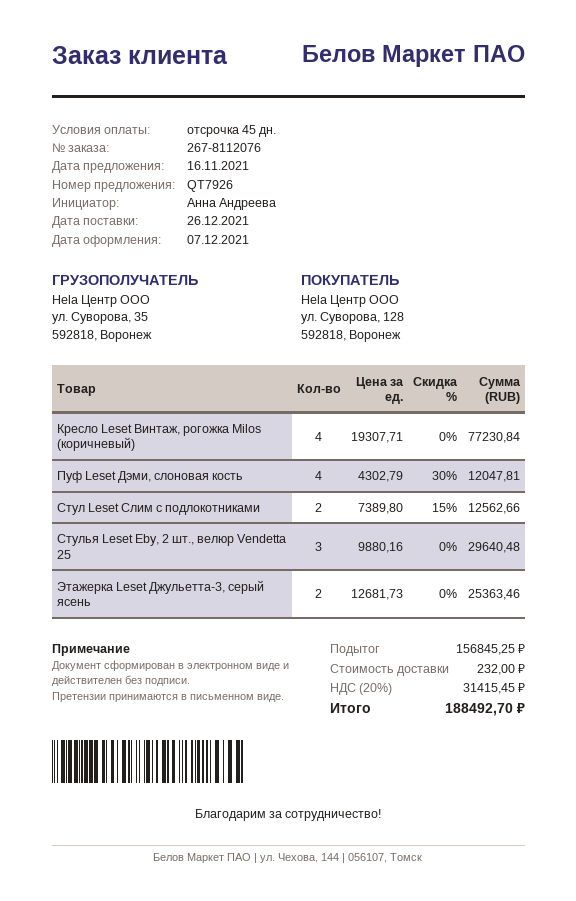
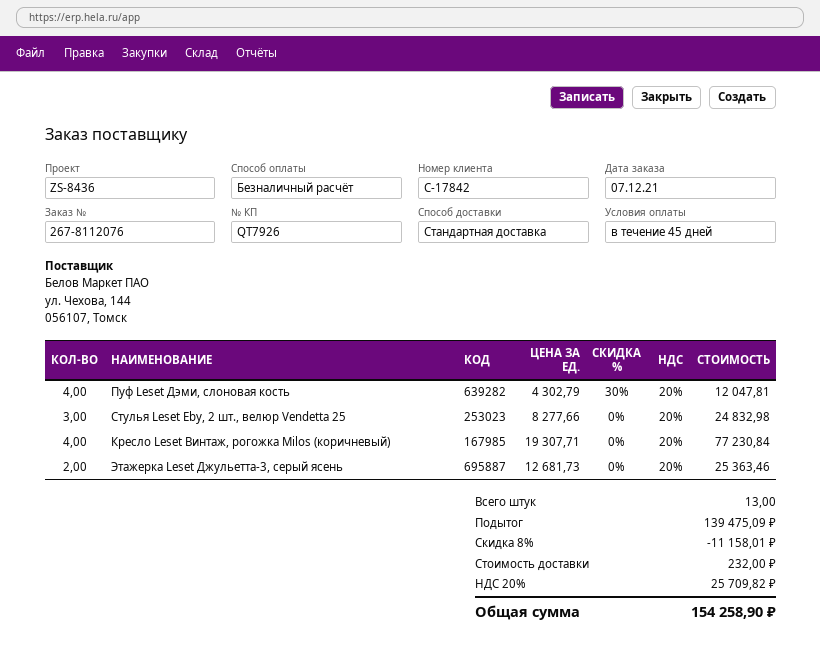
Стул Leset Слим с подлокотниками: 2 x 7389.80 - 15% = 12562.66 -> none
Стулья Leset Eby, 2 шт., велюр Vendetta 25: 3 x 9880.16 = 29640.48 -> 3 x 8277.66 = 24832.98
subtotal: 156845.25 -> 139475.09
discount: none -> 8% = 11158.01
tax: 20% = 31415.45 -> 20% = 25709.82
total: 188492.70 -> 154258.90

